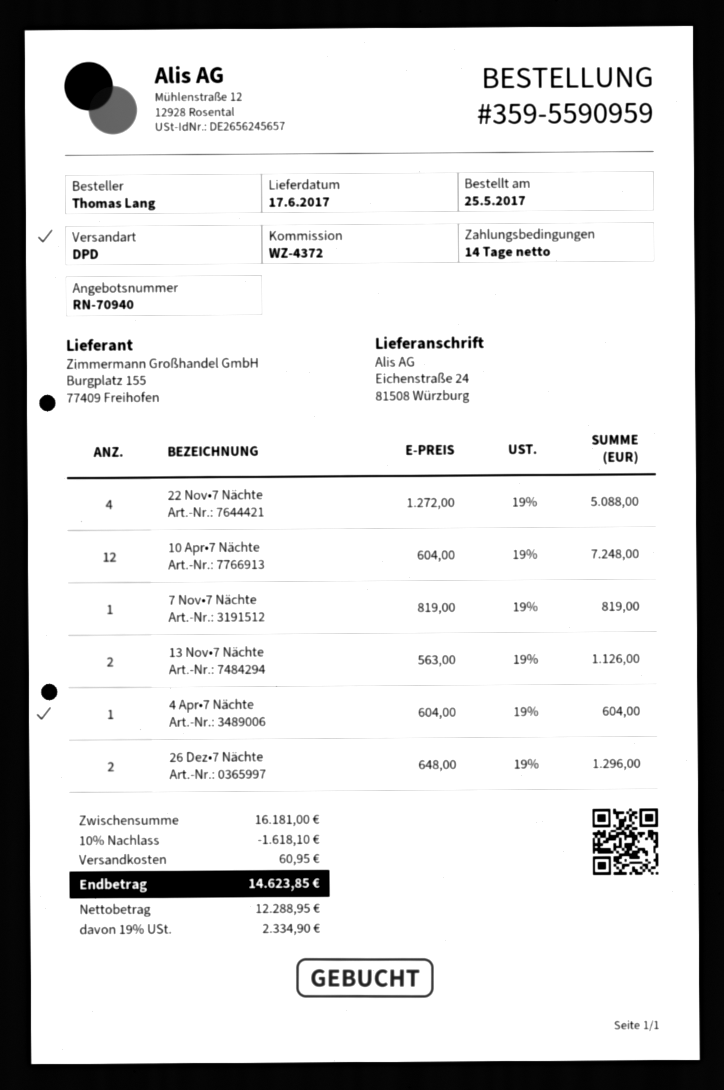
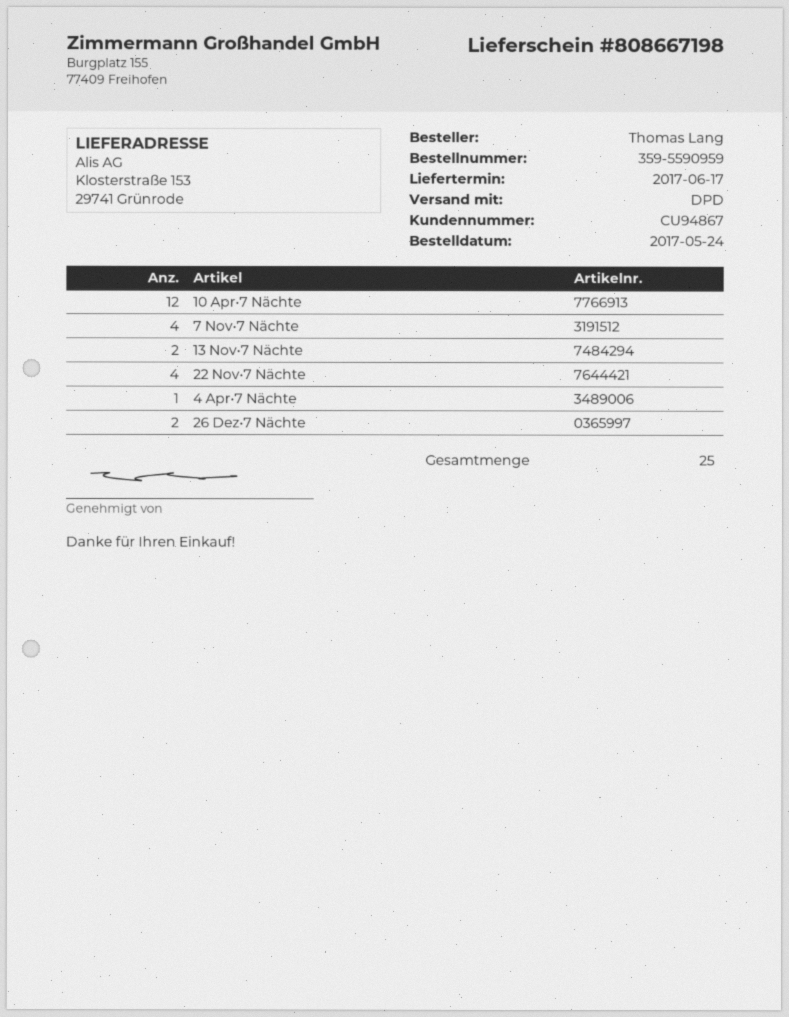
order date: 2017-05-25 -> 2017-05-24
ship to: Eichenstraße 24, 81508 Würzburg -> Klosterstraße 153, 29741 Grünrode
7 Nov•7 Nächte: 1 -> 4

